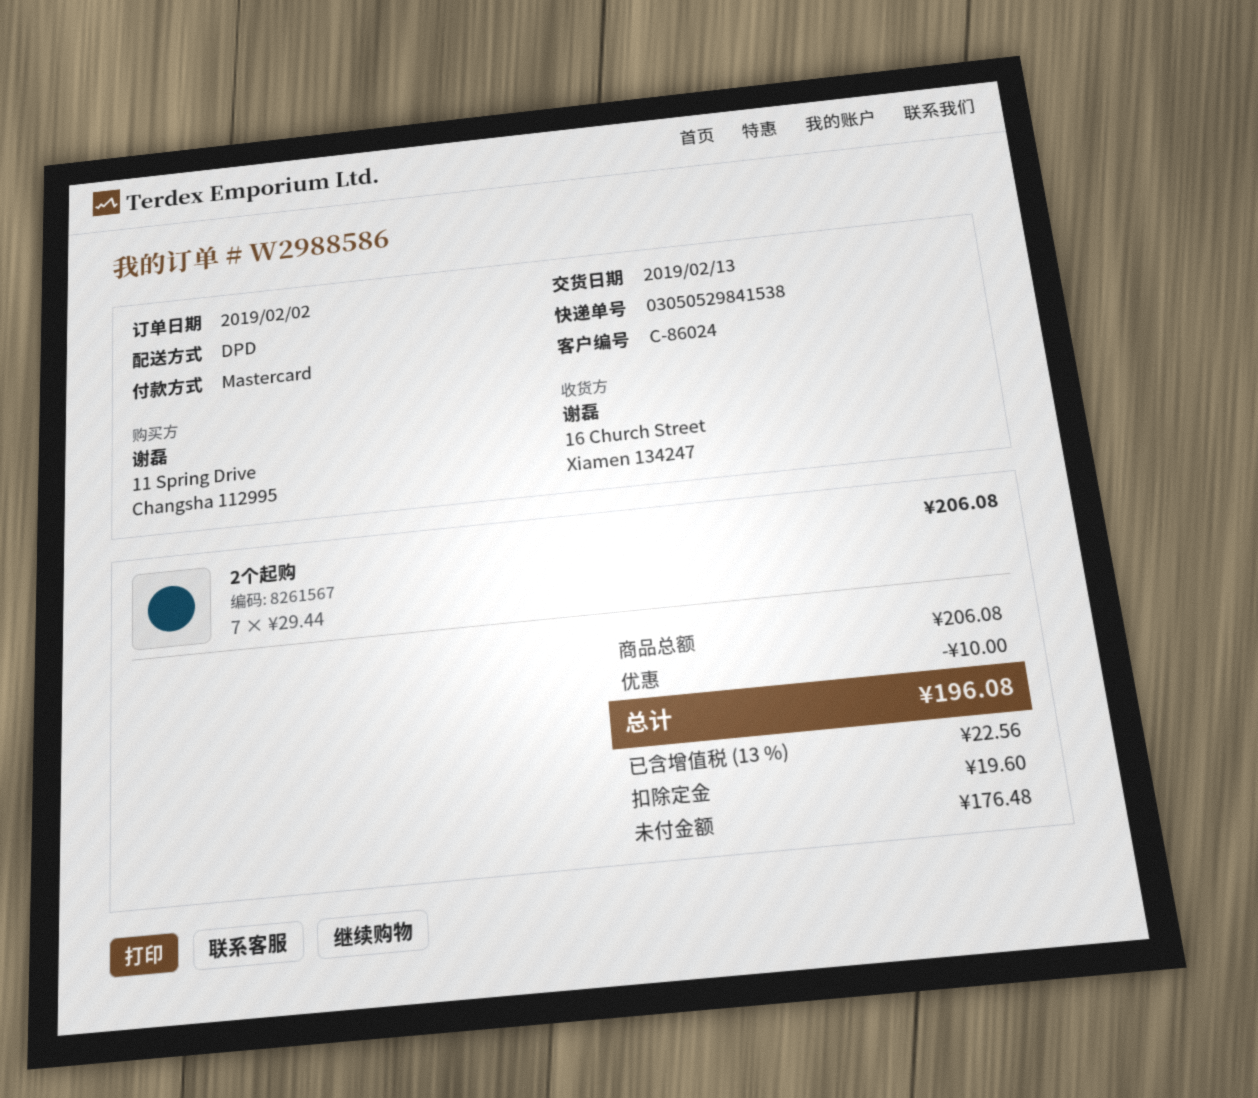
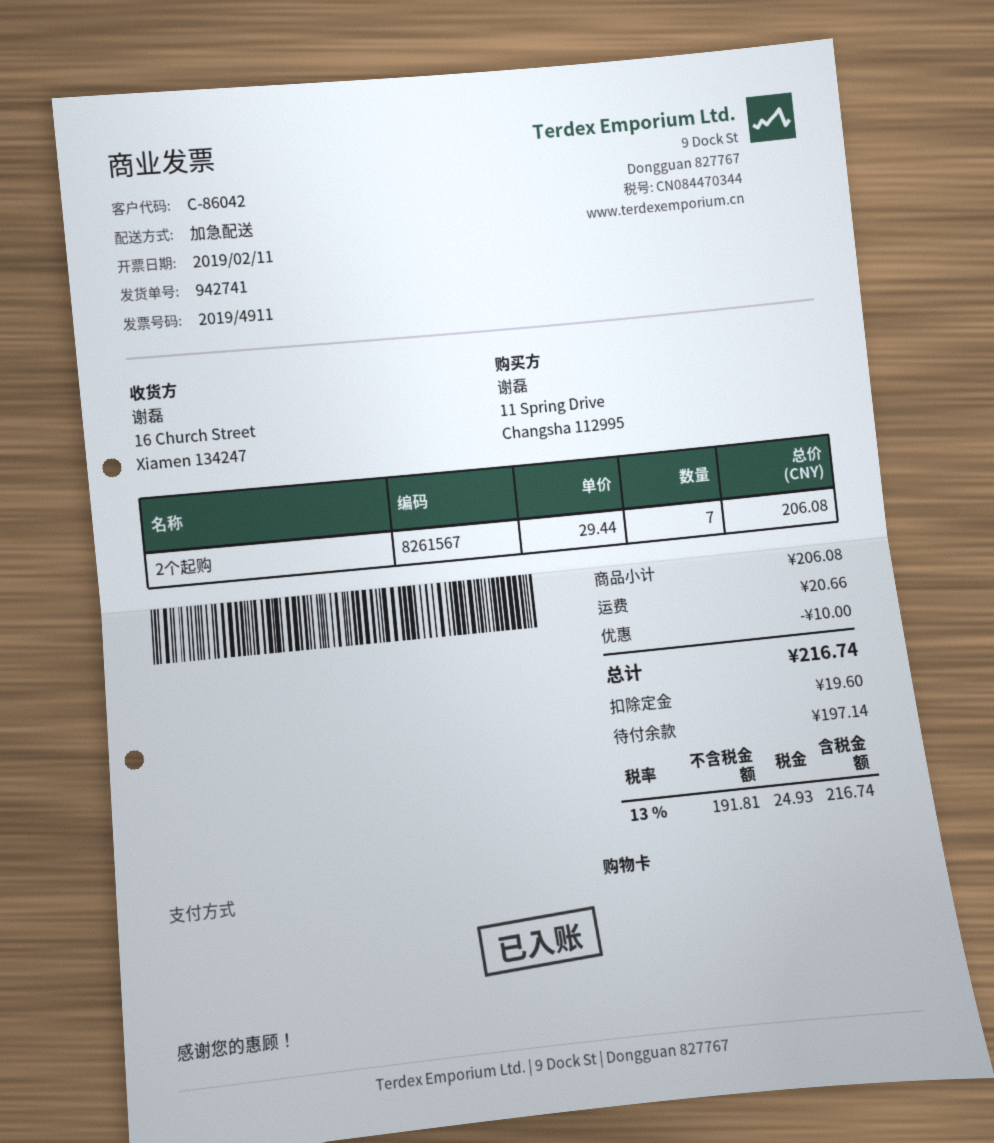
customer number: C-86024 -> C-86042
payment method: Mastercard -> gift card
shipping method: DPD -> express
shipping: none -> 20.66
tax: 13% = 22.56 -> 13% = 24.93
total: 196.08 -> 216.74
balance: 176.48 -> 197.14

